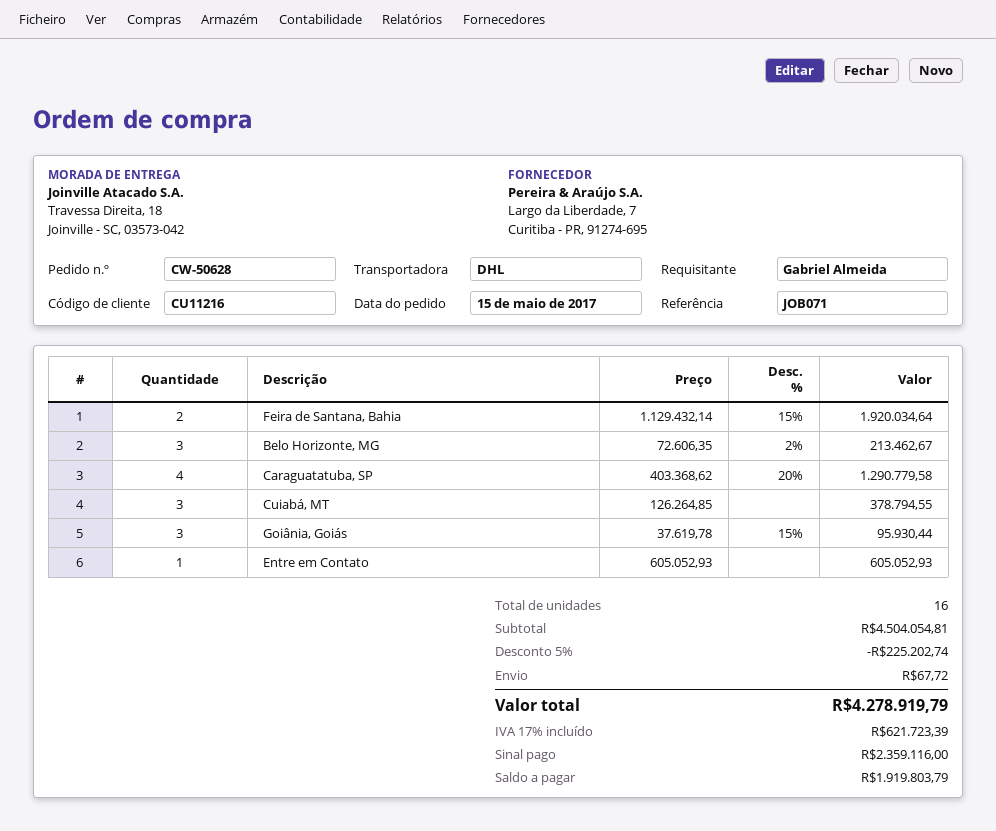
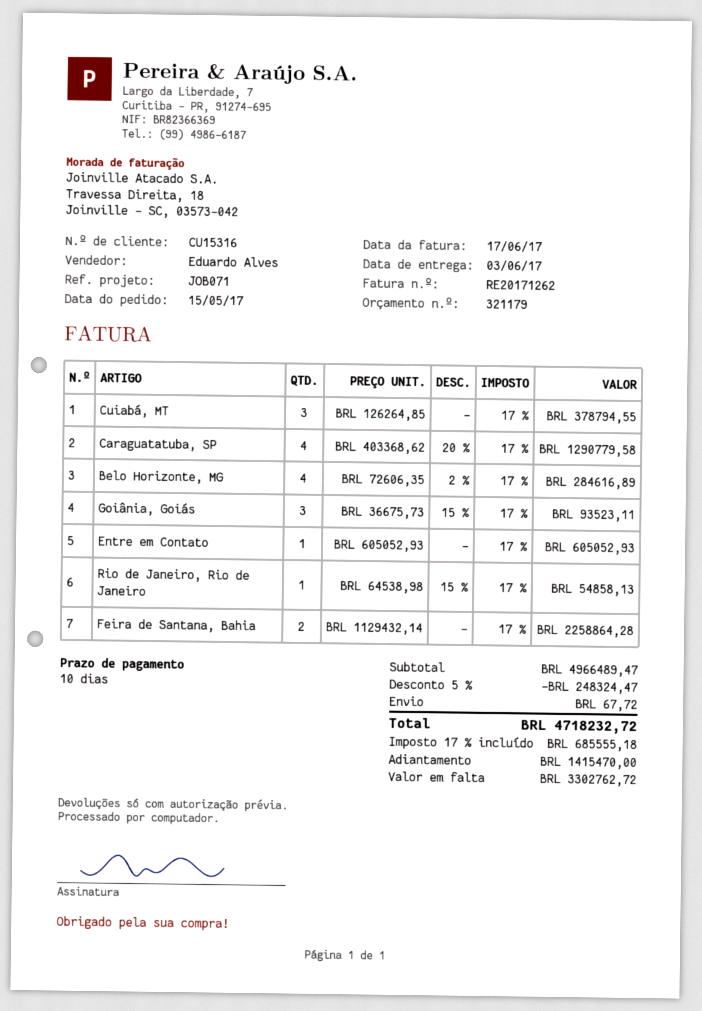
customer number: CU11216 -> CU15316
Feira de Santana, Bahia: 2 x 1129432.14 - 15% = 1920034.64 -> 2 x 1129432.14 = 2258864.28
Belo Horizonte, MG: 3 x 72606.35 - 2% = 213462.67 -> 4 x 72606.35 - 2% = 284616.89
Goiânia, Goiás: 3 x 37619.78 - 15% = 95930.44 -> 3 x 36675.73 - 15% = 93523.11
Rio de Janeiro, Rio de Janeiro: none -> 1 x 64538.98 - 15% = 54858.13
subtotal: 4504054.81 -> 4966489.47
discount: 5% = 225202.74 -> 5% = 248324.47
tax: 17% = 621723.39 -> 17% = 685555.18
total: 4278919.79 -> 4718232.72
deposit: 2359116.00 -> 1415470.00
balance: 1919803.79 -> 3302762.72

